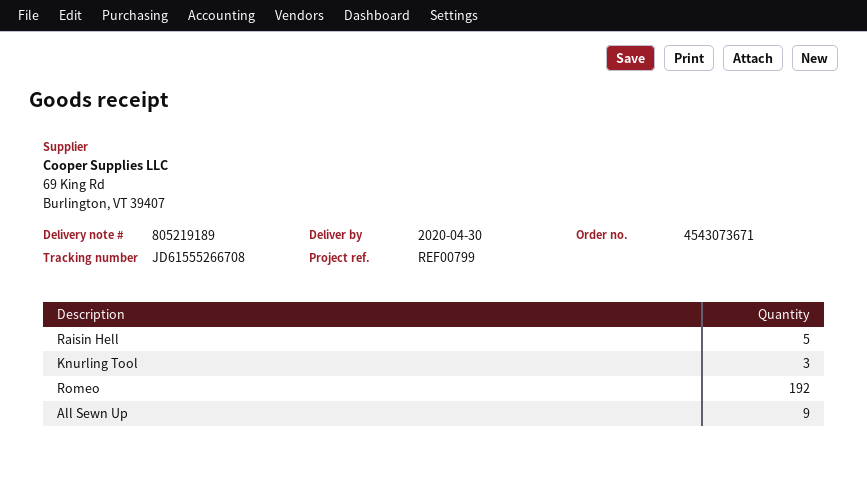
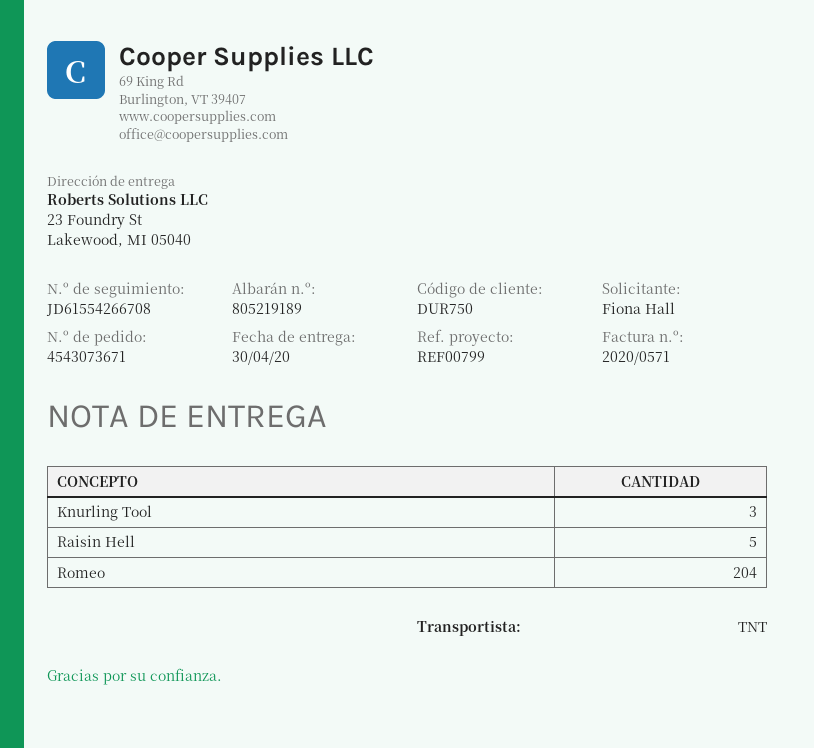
tracking number: JD61555266708 -> JD61554266708
Romeo: 192 -> 204
All Sewn Up: 9 -> none

